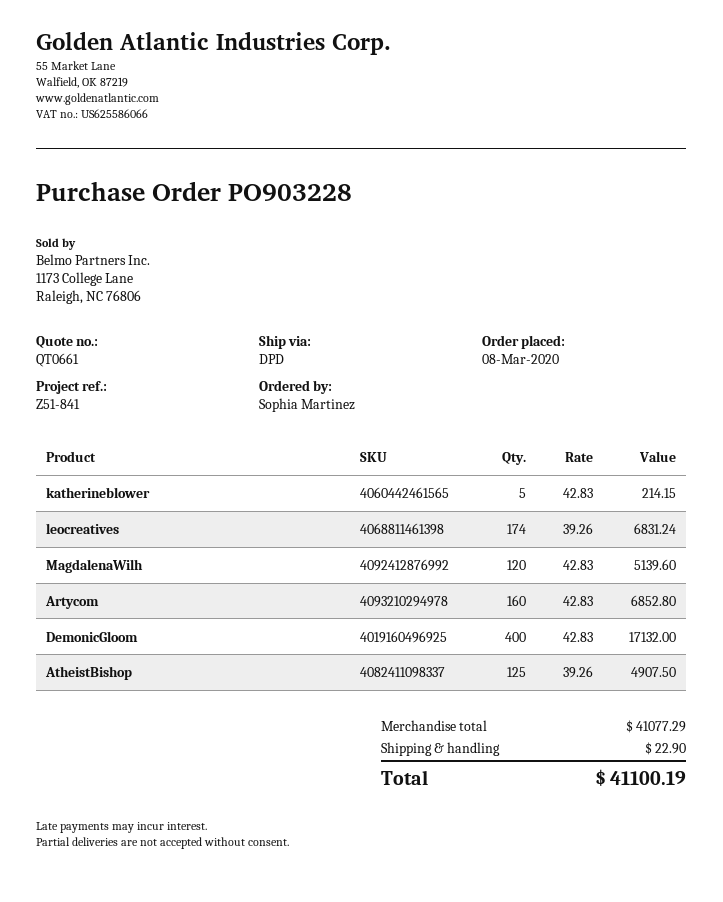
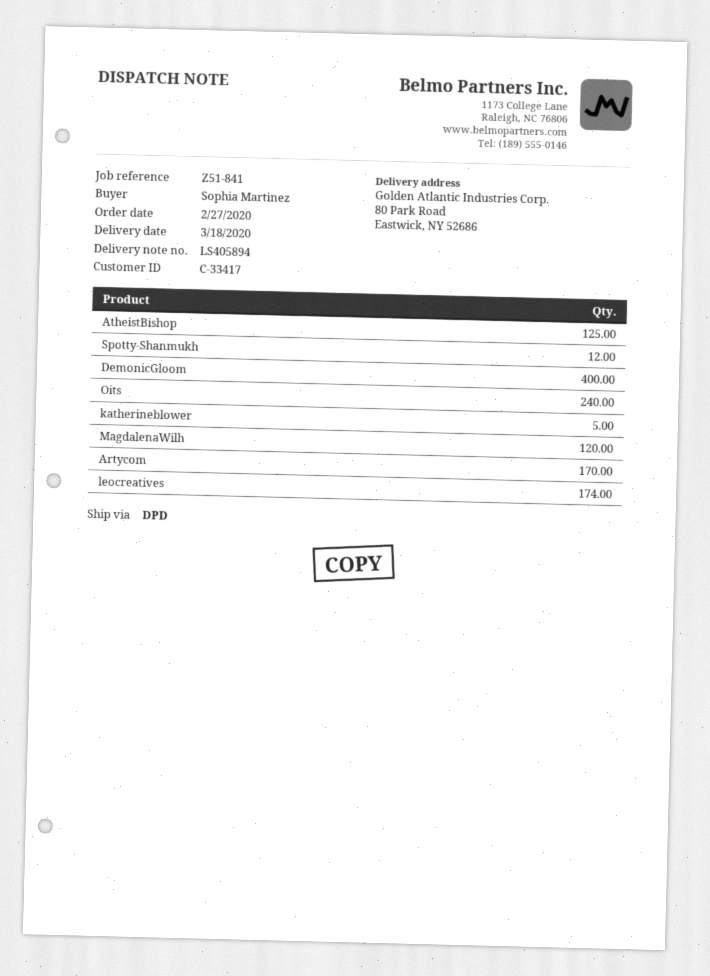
order date: 2020-03-08 -> 2020-02-27
Artycom: 160 -> 170
Spotty-Shanmukh: none -> 12
Oits: none -> 240

